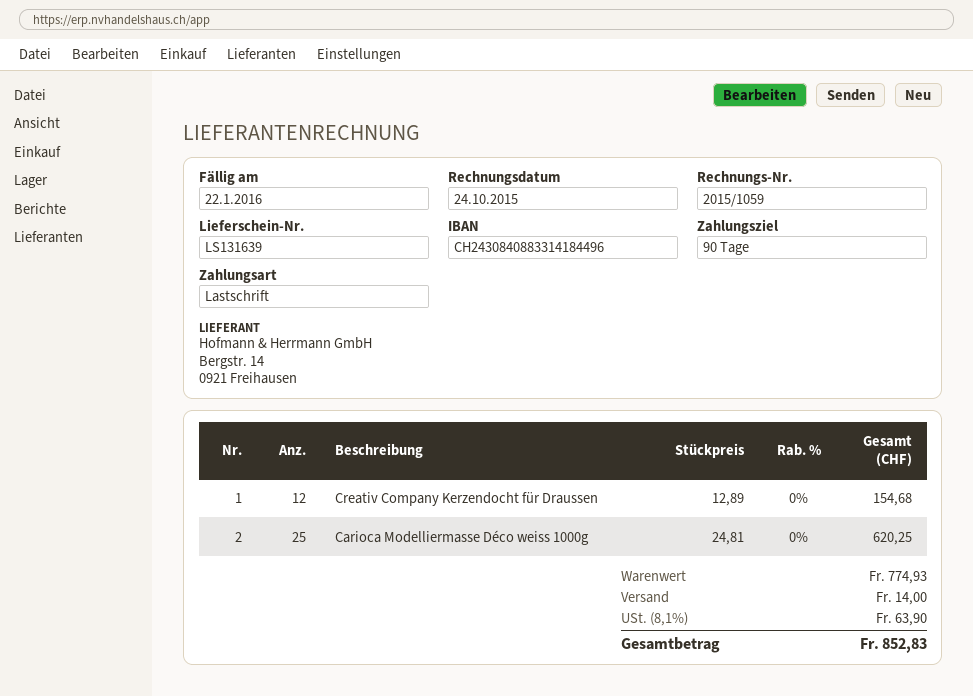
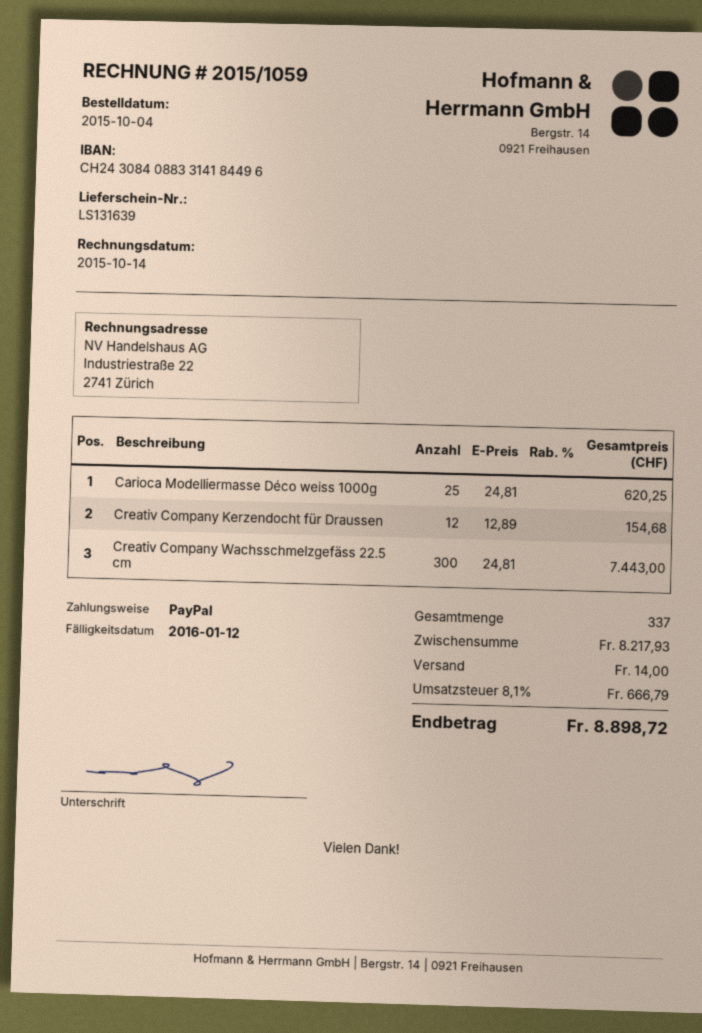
invoice date: 2015-10-24 -> 2015-10-14
due date: 2016-01-22 -> 2016-01-12
payment method: direct debit -> PayPal
Creativ Company Wachsschmelzgefäss 22.5 cm: none -> 300 x 24.81 = 7443.00
subtotal: 774.93 -> 8217.93
tax: 8.1% = 63.90 -> 8.1% = 666.79
total: 852.83 -> 8898.72

